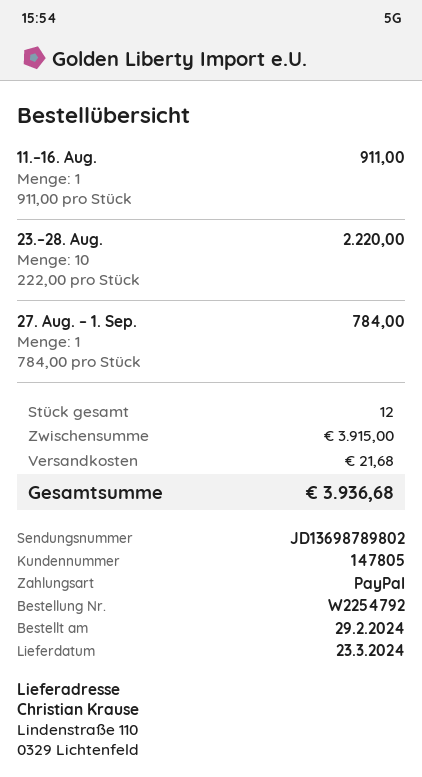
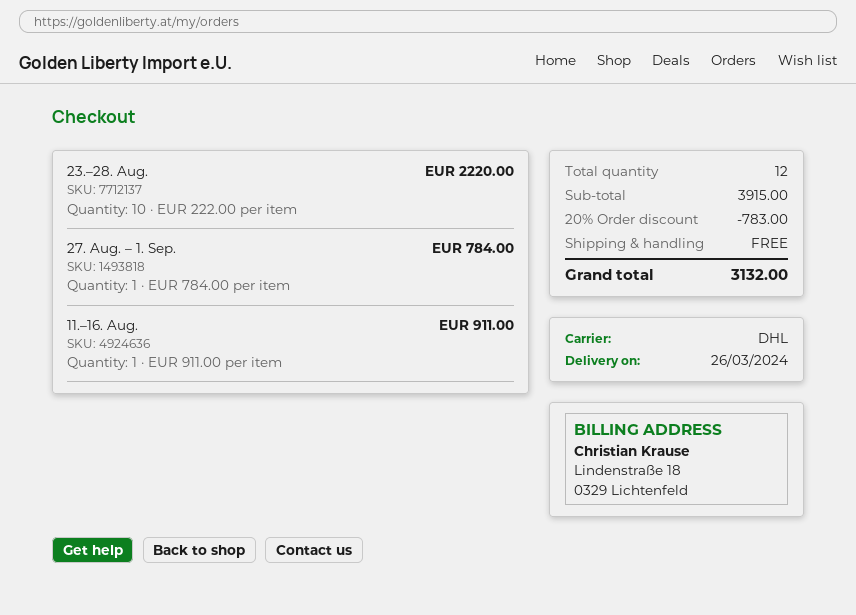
delivery date: 2024-03-23 -> 2024-03-26
discount: none -> 20% = 783.00
shipping: 21.68 -> 0.00
total: 3936.68 -> 3132.00

